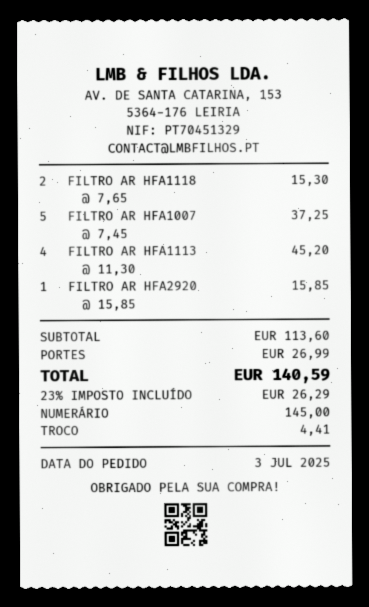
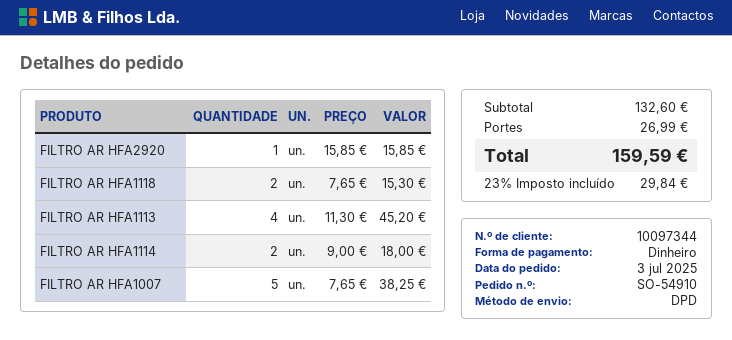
FILTRO AR HFA1007: 5 x 7.45 = 37.25 -> 5 x 7.65 = 38.25
FILTRO AR HFA1114: none -> 2 x 9.00 = 18.00
subtotal: 113.60 -> 132.60
tax: 23% = 26.29 -> 23% = 29.84
total: 140.59 -> 159.59

